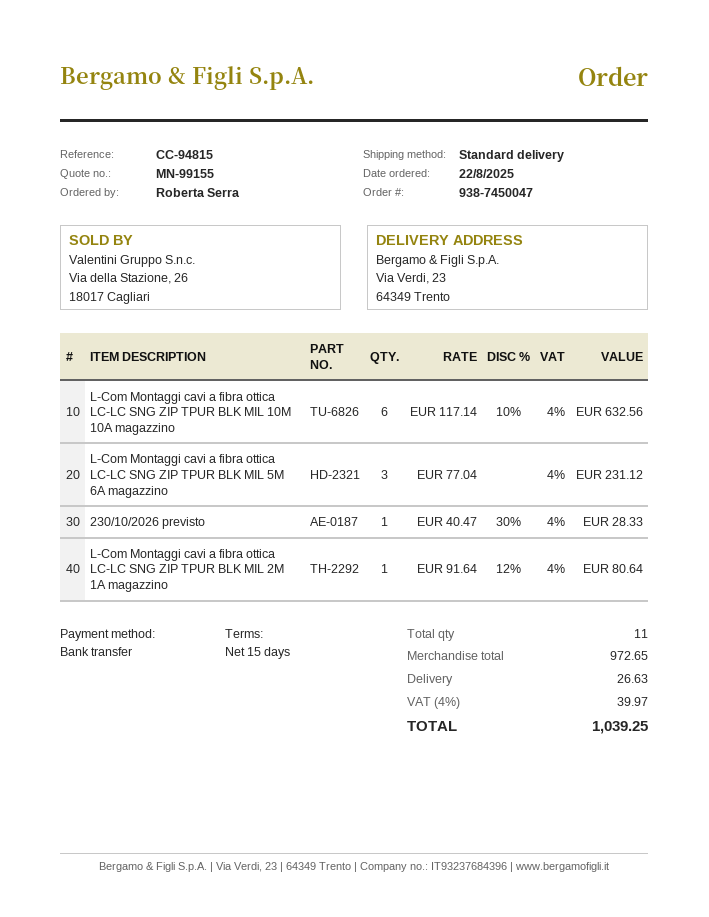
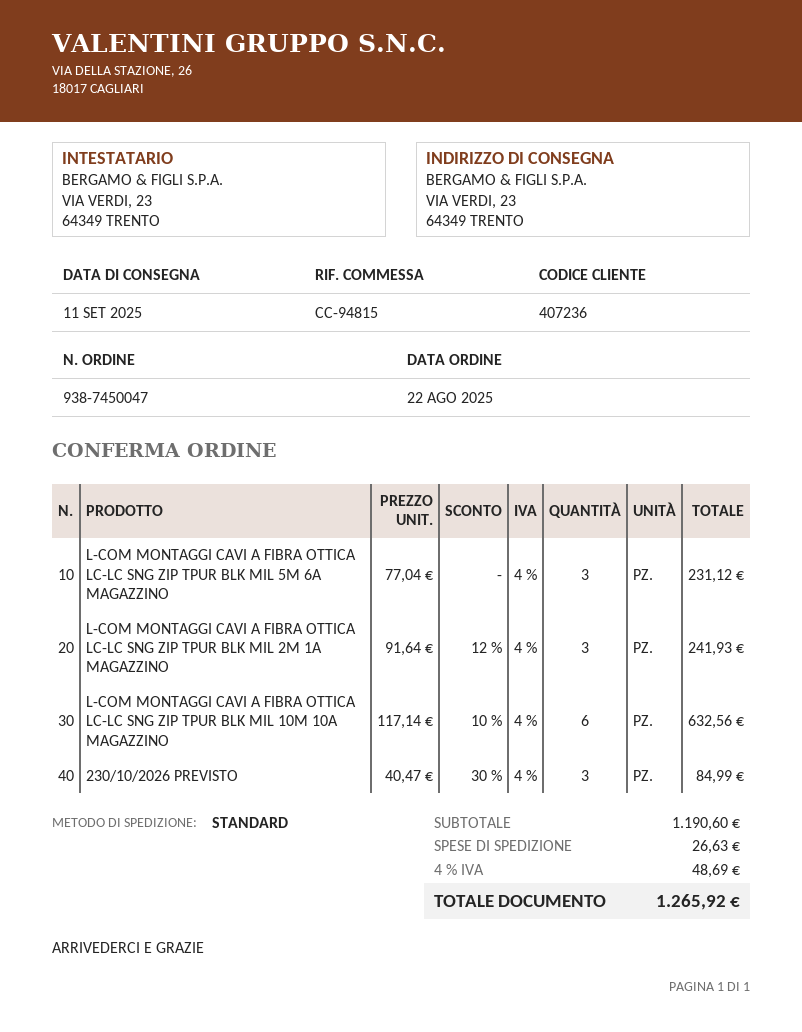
230/10/2026 previsto: 1 x 40.47 - 30% = 28.33 -> 3 x 40.47 - 30% = 84.99
L-Com Montaggi cavi a fibra ottica LC-LC SNG ZIP TPUR BLK MIL 2M 1A magazzino: 1 x 91.64 - 12% = 80.64 -> 3 x 91.64 - 12% = 241.93
subtotal: 972.65 -> 1190.60
tax: 4% = 39.97 -> 4% = 48.69
total: 1039.25 -> 1265.92

